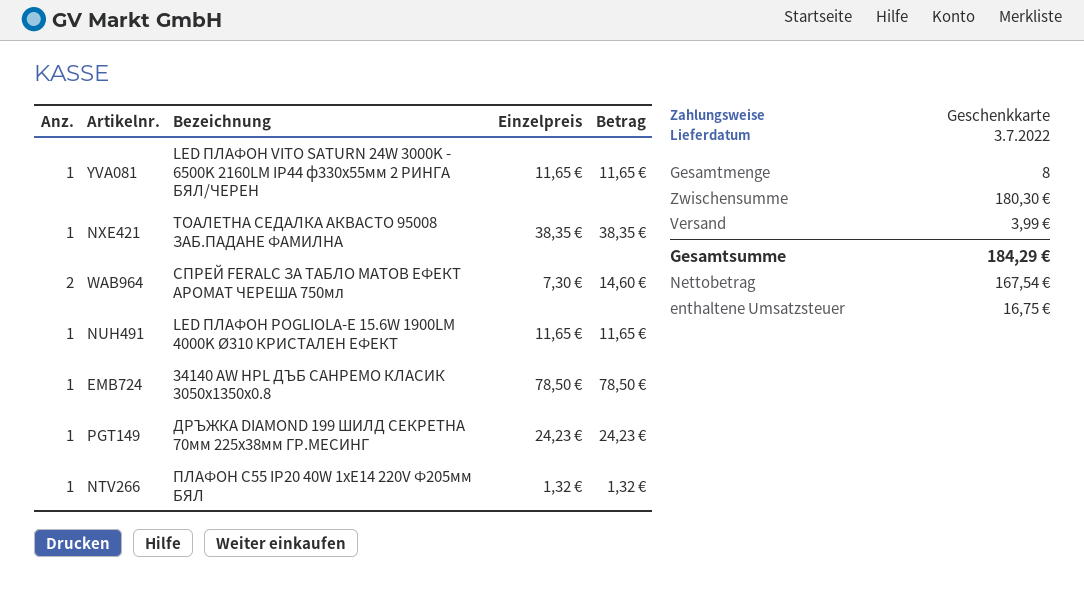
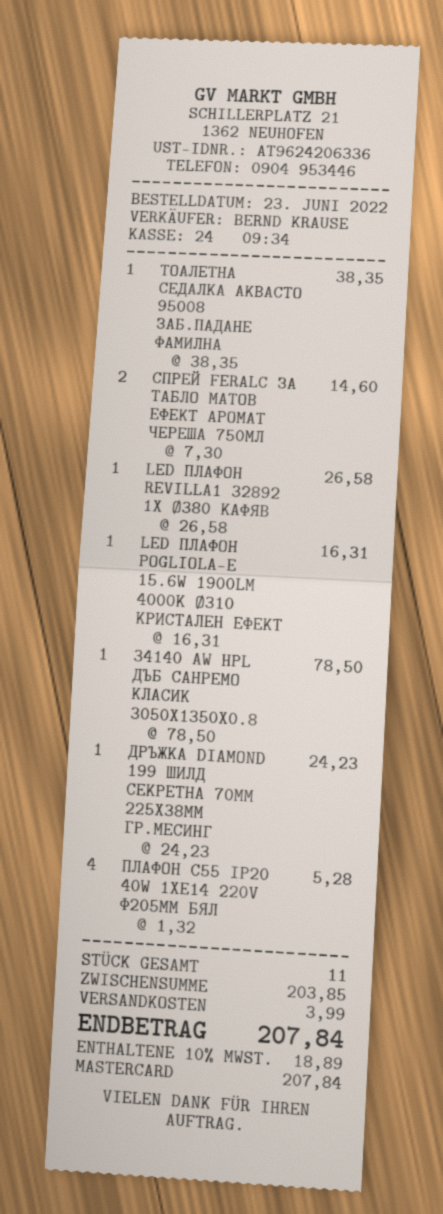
payment method: gift card -> Mastercard
LED ПЛАФОН VITO SATURN 24W 3000K - 6500K 2160LM IP44 ф330x55мм 2 РИНГА БЯЛ/ЧЕРЕН: 1 x 11.65 = 11.65 -> none
LED ПЛАФОН POGLIOLA-E 15.6W 1900LM 4000K Ø310 КРИСТAЛЕН ЕФЕКТ: 1 x 11.65 = 11.65 -> 1 x 16.31 = 16.31
ПЛАФОН C55 IP20 40W 1хЕ14 220V Ф205мм БЯЛ: 1 x 1.32 = 1.32 -> 4 x 1.32 = 5.28
LED ПЛАФОН REVILLA1 32892 1X Ø380 КАФЯВ: none -> 1 x 26.58 = 26.58
total quantity: 8 -> 11
subtotal: 180.30 -> 203.85
tax: 16.75 -> 18.89
total: 184.29 -> 207.84

